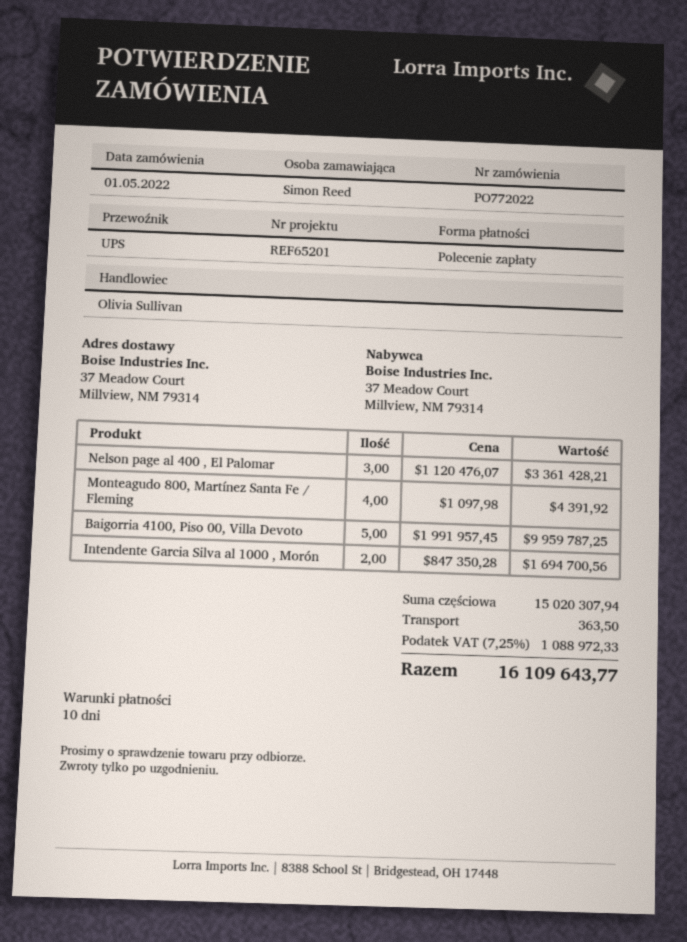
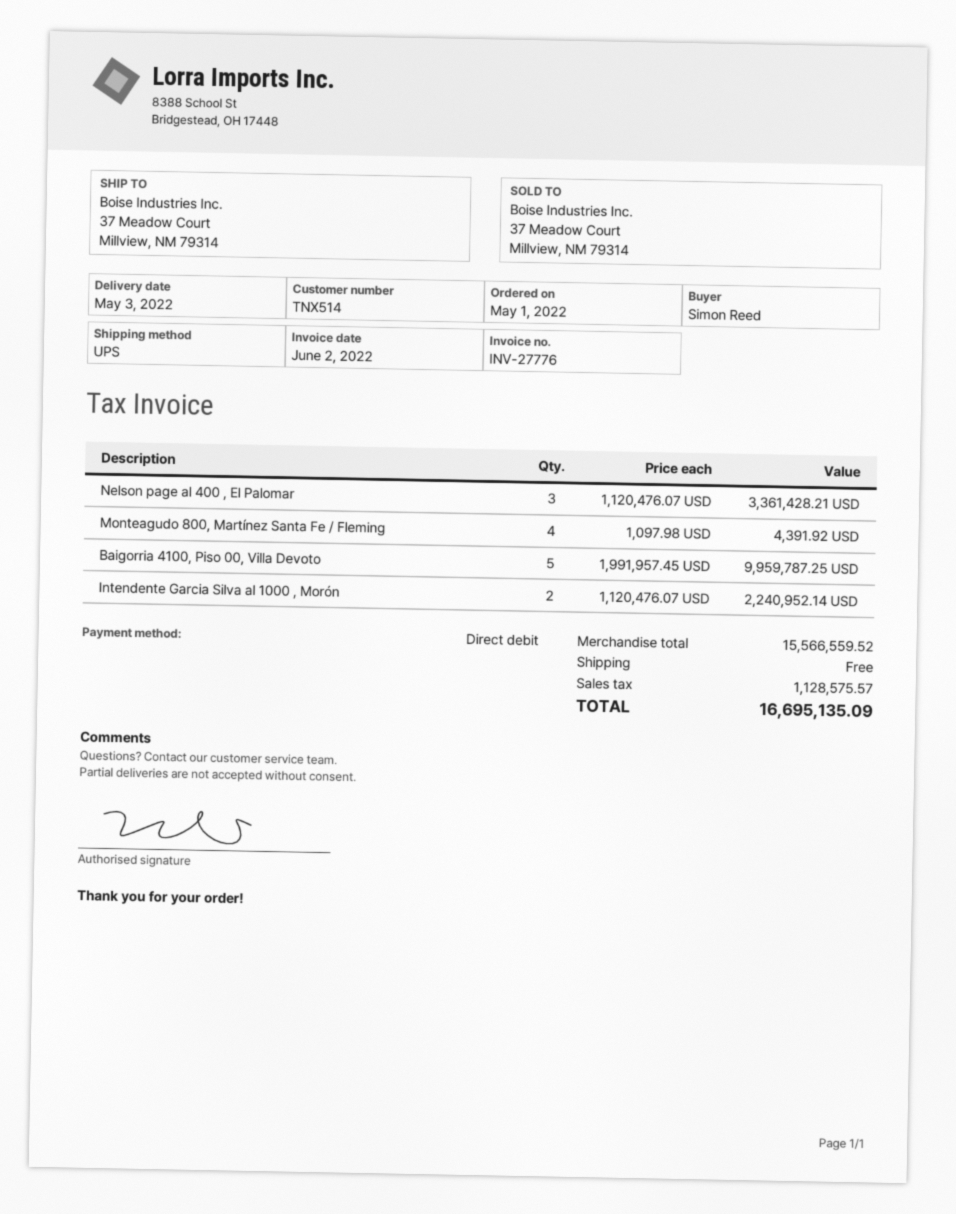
Intendente Garcia Silva al 1000 , Morón: 2 x 847350.28 = 1694700.56 -> 2 x 1120476.07 = 2240952.14
subtotal: 15020307.94 -> 15566559.52
shipping: 363.50 -> 0.00
tax: 1088972.33 -> 1128575.57
total: 16109643.77 -> 16695135.09

